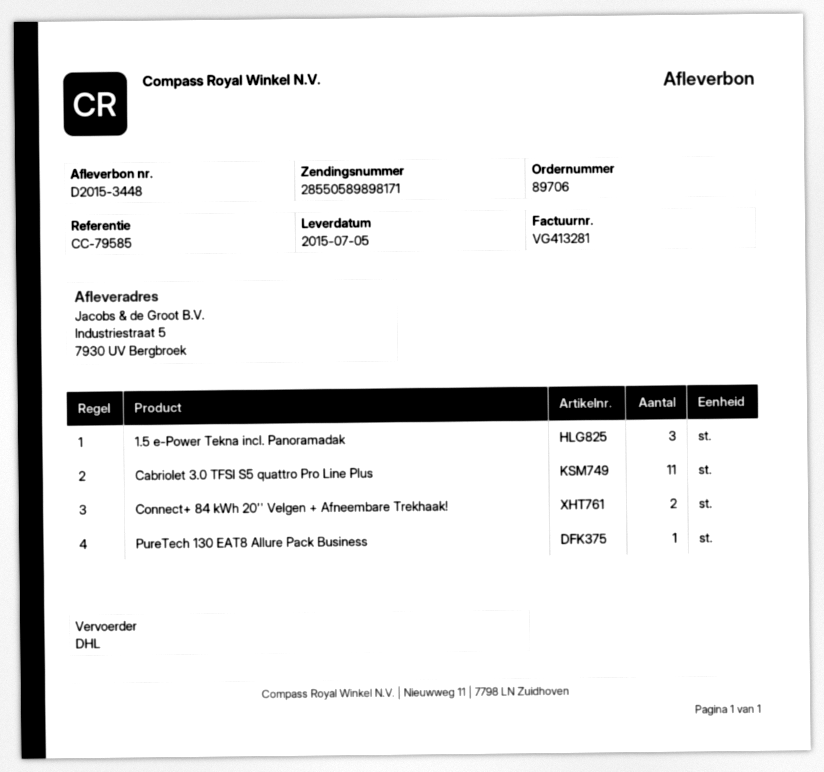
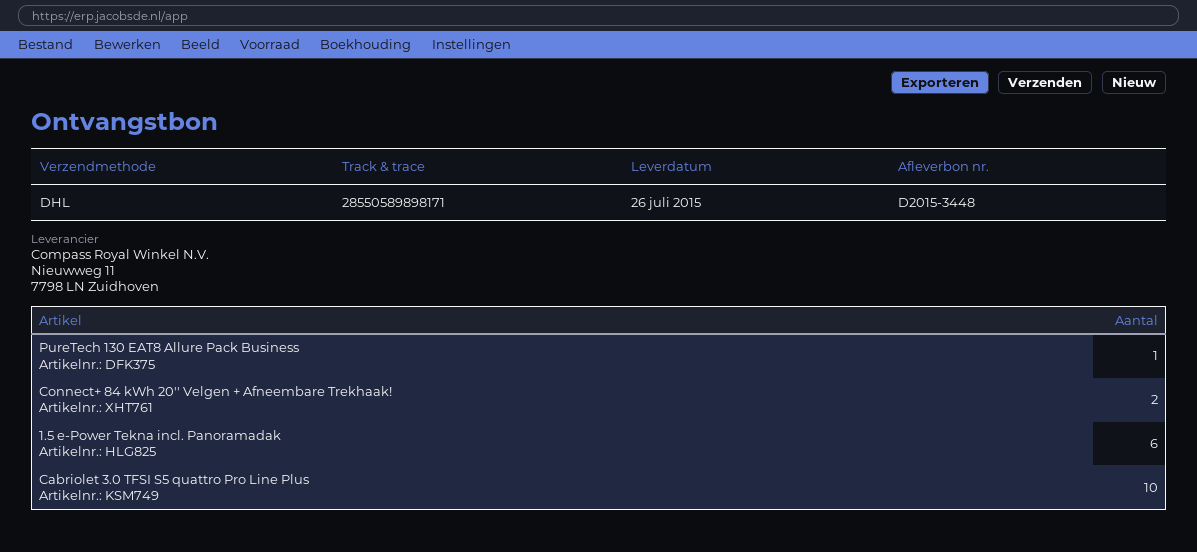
delivery date: 2015-07-05 -> 2015-07-26
1.5 e-Power Tekna incl. Panoramadak: 3 -> 6
Cabriolet 3.0 TFSI S5 quattro Pro Line Plus: 11 -> 10

